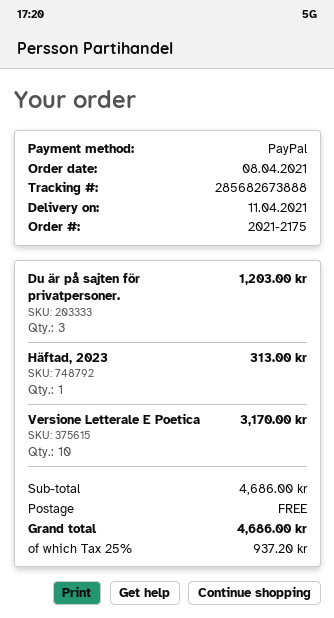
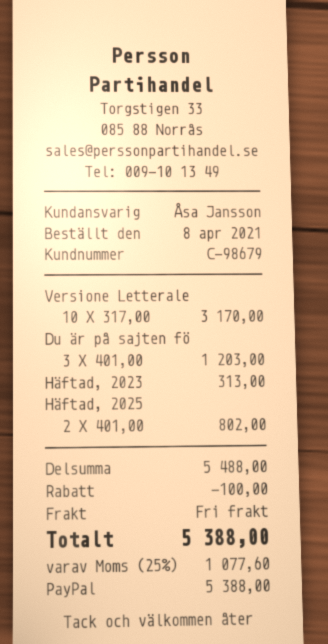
Häftad, 2025: none -> 2 for 802.00
subtotal: 4686.00 -> 5488.00
discount: none -> 100.00
tax: 25% = 937.20 -> 25% = 1077.60
total: 4686.00 -> 5388.00

